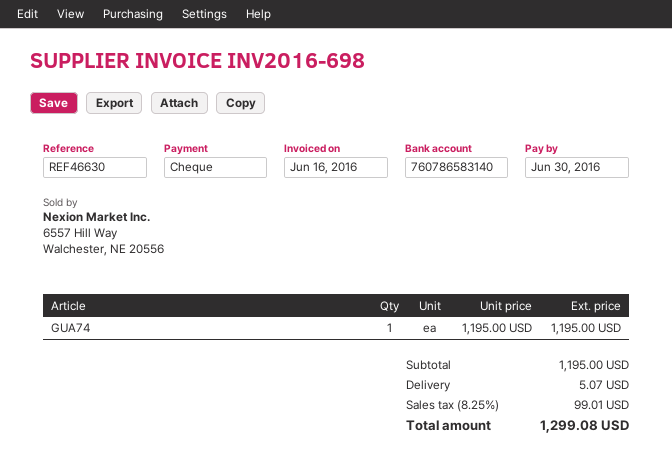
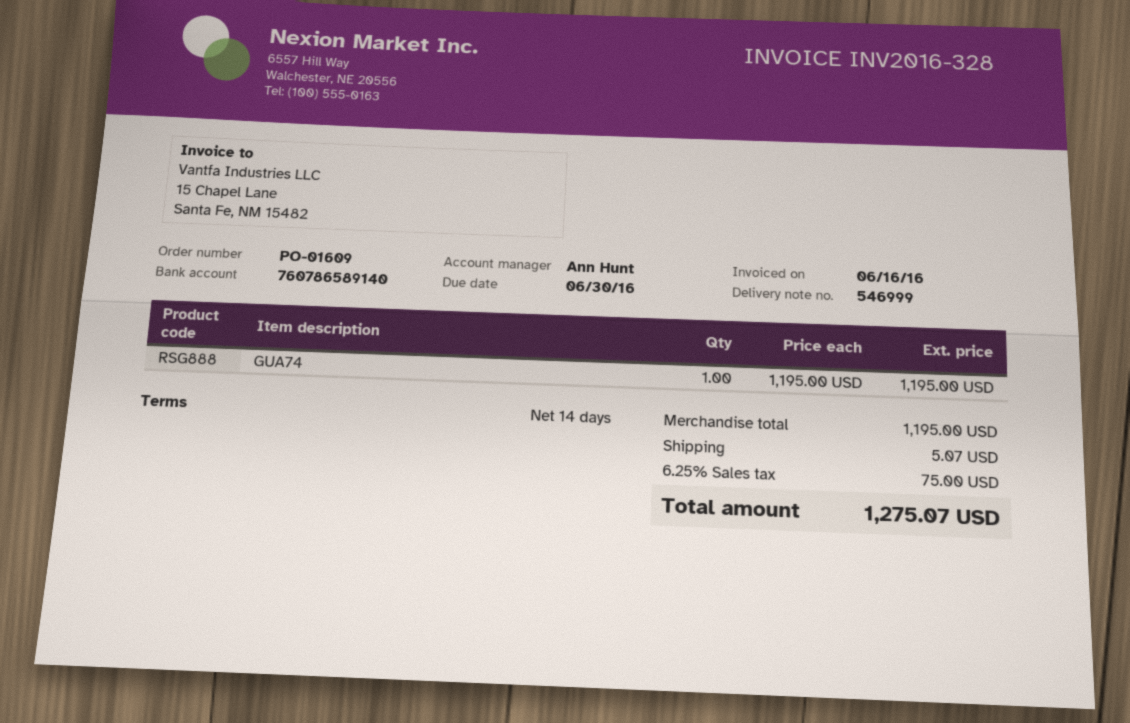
invoice number: INV2016-698 -> INV2016-328
bank account: 760786583140 -> 760786589140
tax: 8.25% = 99.01 -> 6.25% = 75.00
total: 1299.08 -> 1275.07

